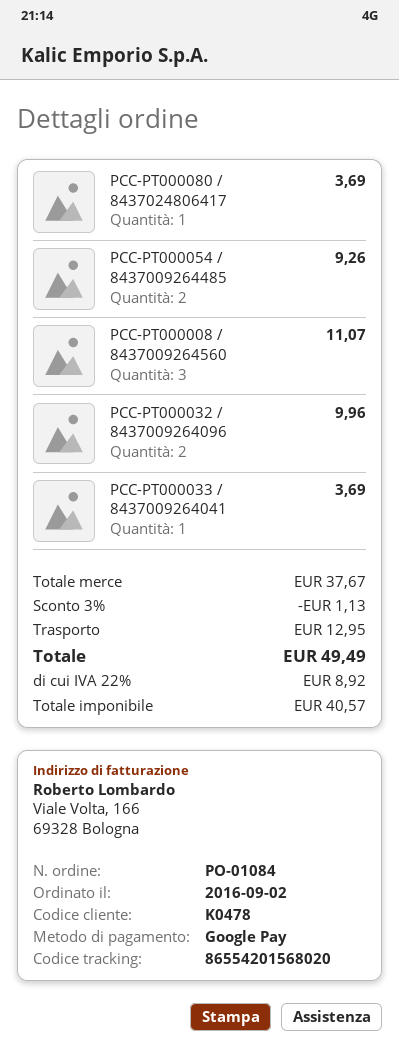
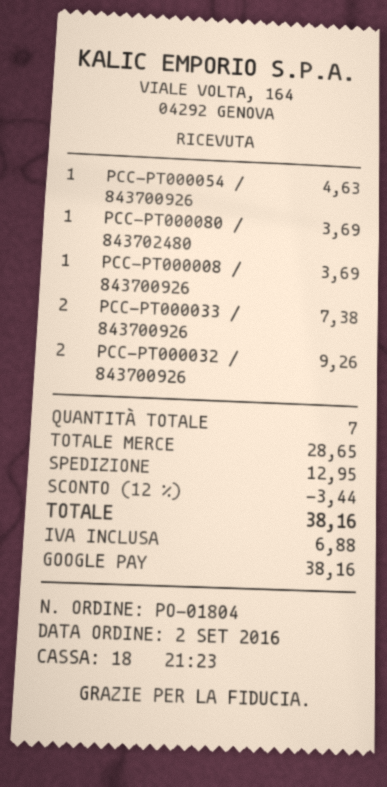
order number: PO-01084 -> PO-01804
PCC-PT000054 / 8437009264485: 2 for 9.26 -> 1 for 4.63
PCC-PT000008 / 8437009264560: 3 for 11.07 -> 1 for 3.69
PCC-PT000032 / 8437009264096: 2 for 9.96 -> 2 for 9.26
PCC-PT000033 / 8437009264041: 1 for 3.69 -> 2 for 7.38
subtotal: 37.67 -> 28.65
discount: 3% = 1.13 -> 12% = 3.44
tax: 8.92 -> 6.88
total: 49.49 -> 38.16

